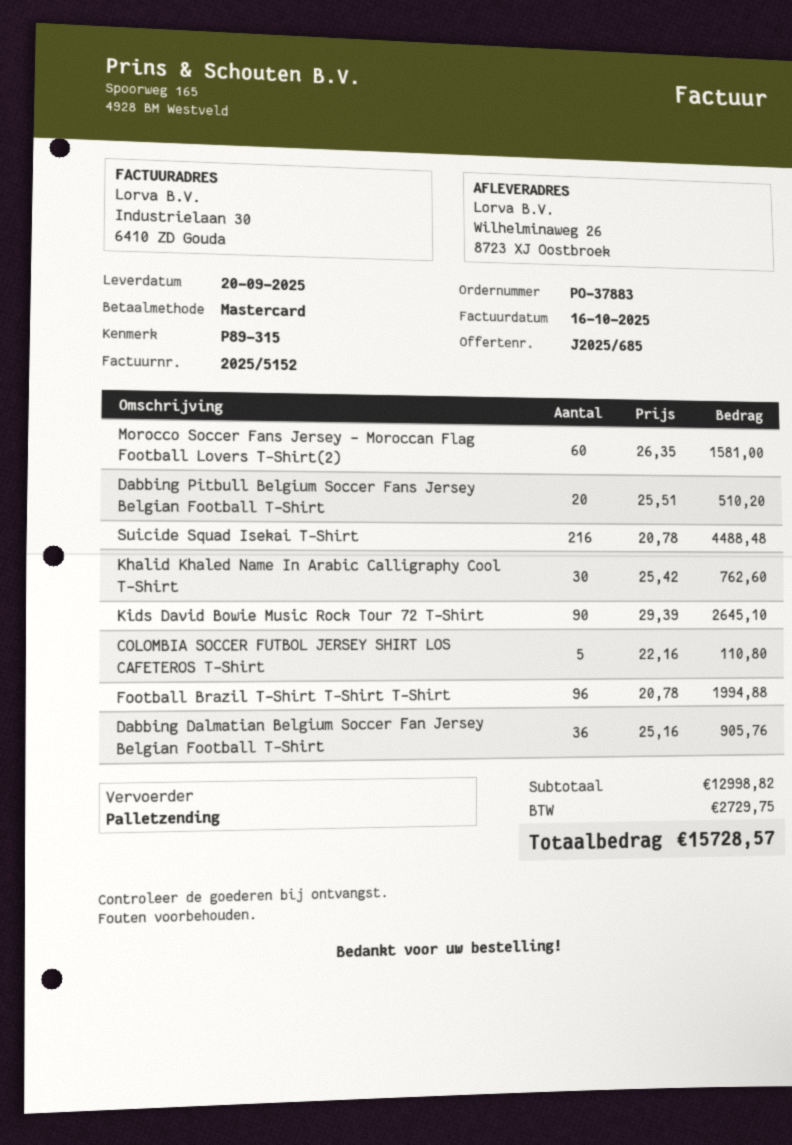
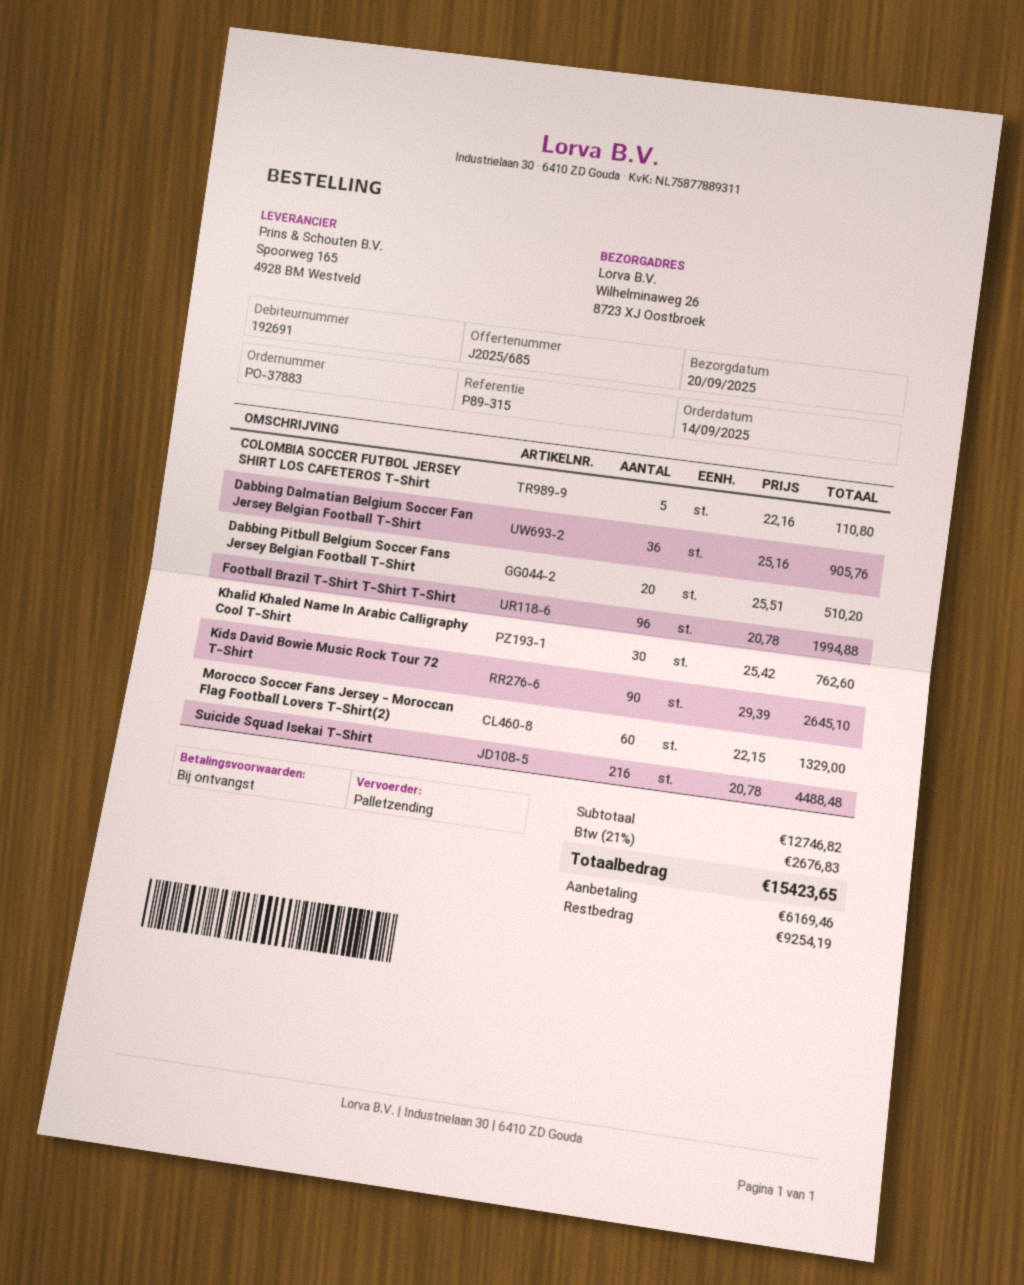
Morocco Soccer Fans Jersey - Moroccan Flag Football Lovers T-Shirt(2): 60 x 26.35 = 1581.00 -> 60 x 22.15 = 1329.00
subtotal: 12998.82 -> 12746.82
tax: 2729.75 -> 2676.83
total: 15728.57 -> 15423.65

